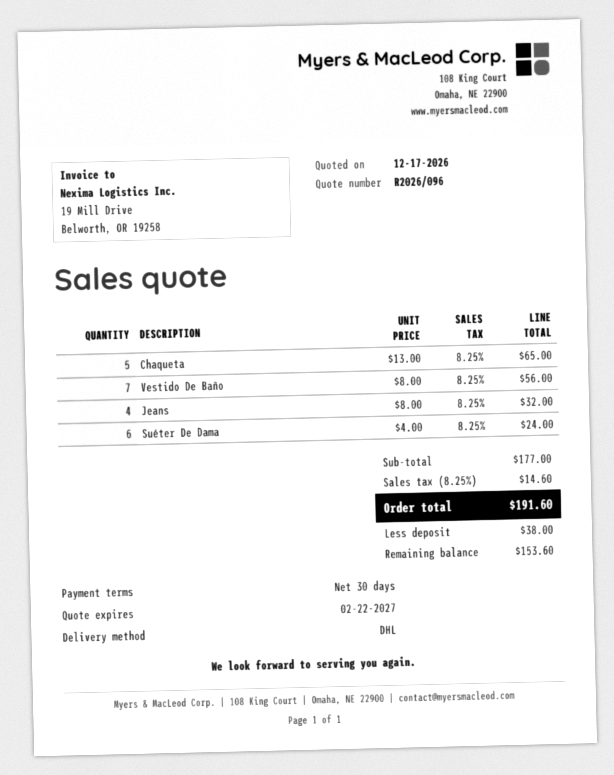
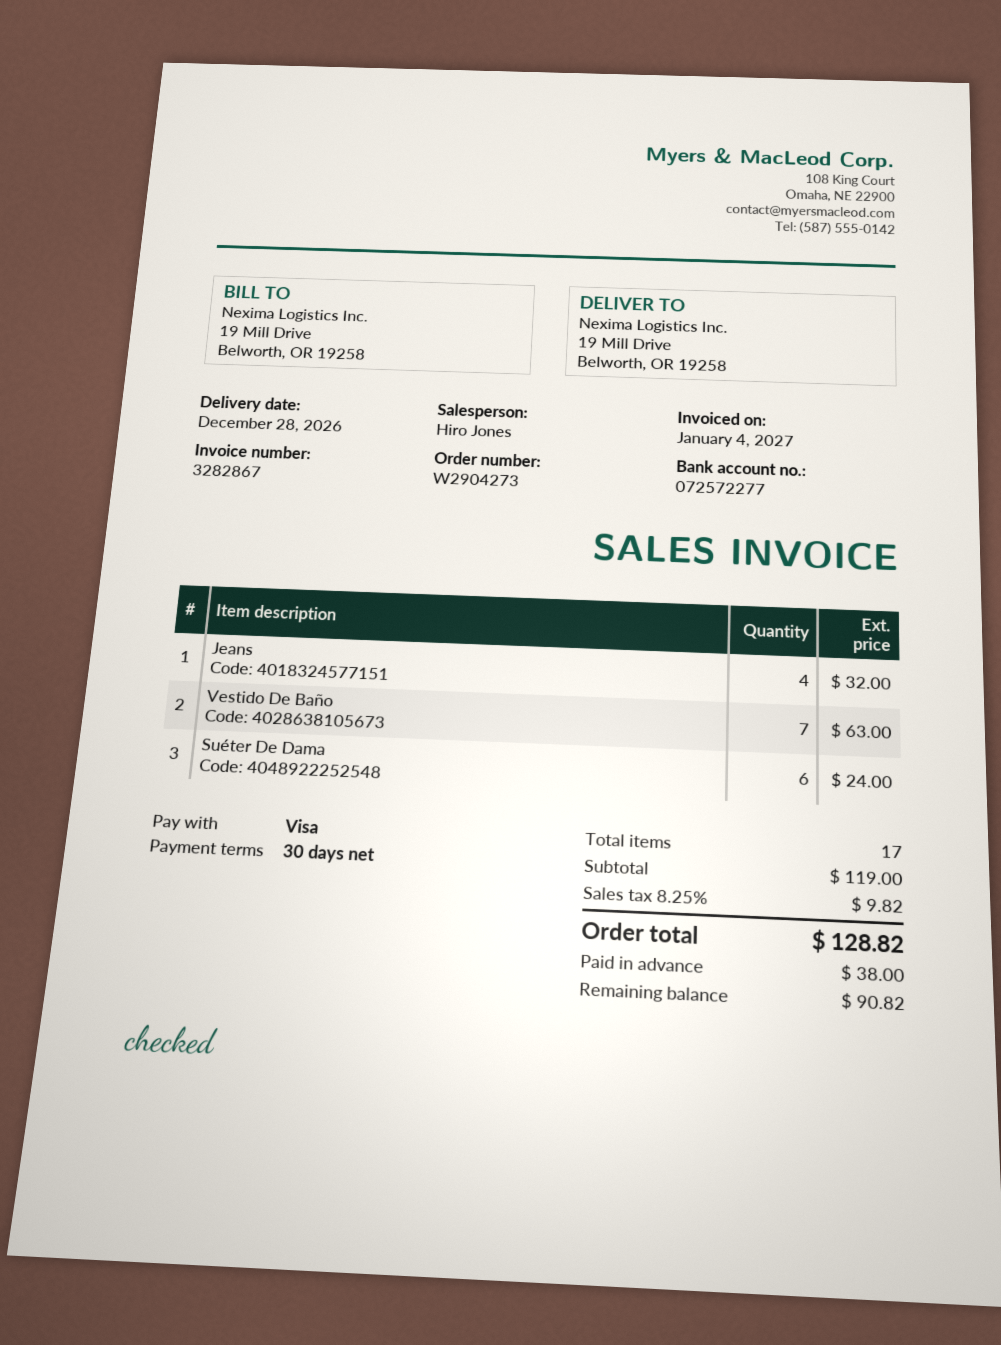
Chaqueta: 5 for 65.00 -> none
Vestido De Baño: 7 for 56.00 -> 7 for 63.00
subtotal: 177.00 -> 119.00
tax: 8.25% = 14.60 -> 8.25% = 9.82
total: 191.60 -> 128.82
balance: 153.60 -> 90.82

